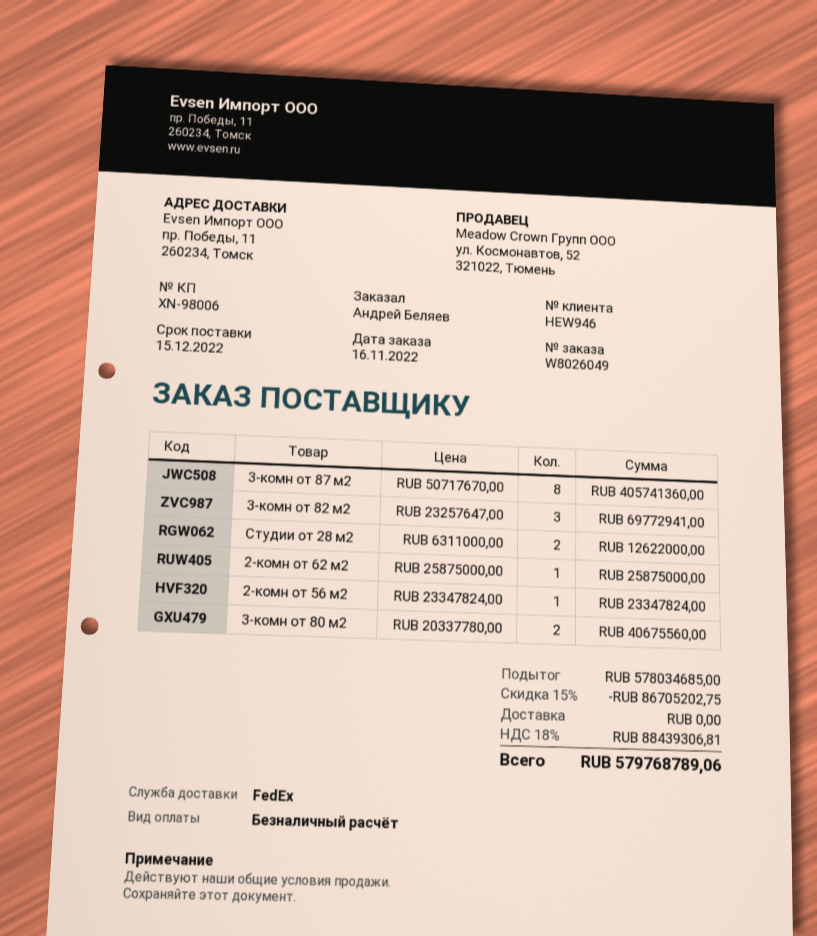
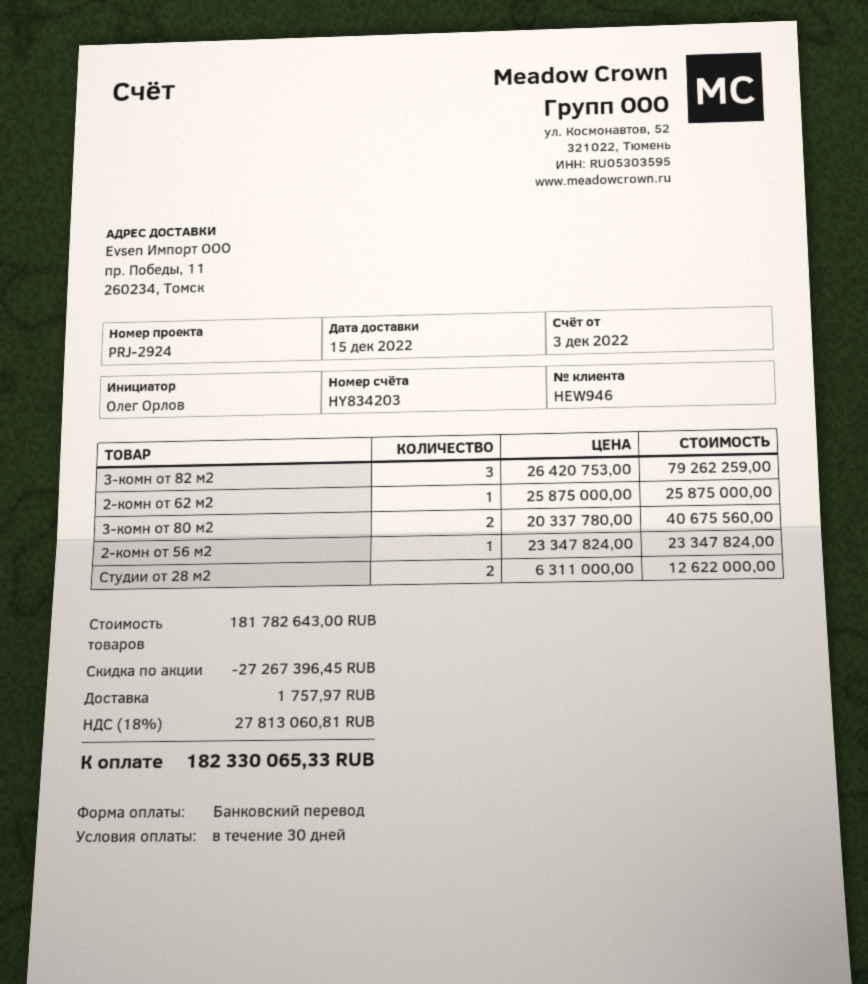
ordered by: Андрей Беляев -> Олег Орлов
3-комн от 87 м2: 8 x 50717670.00 = 405741360.00 -> none
3-комн от 82 м2: 3 x 23257647.00 = 69772941.00 -> 3 x 26420753.00 = 79262259.00
subtotal: 578034685.00 -> 181782643.00
discount: 86705202.75 -> 27267396.45
shipping: 0.00 -> 1757.97
tax: 18% = 88439306.81 -> 18% = 27813060.81
total: 579768789.06 -> 182330065.33

